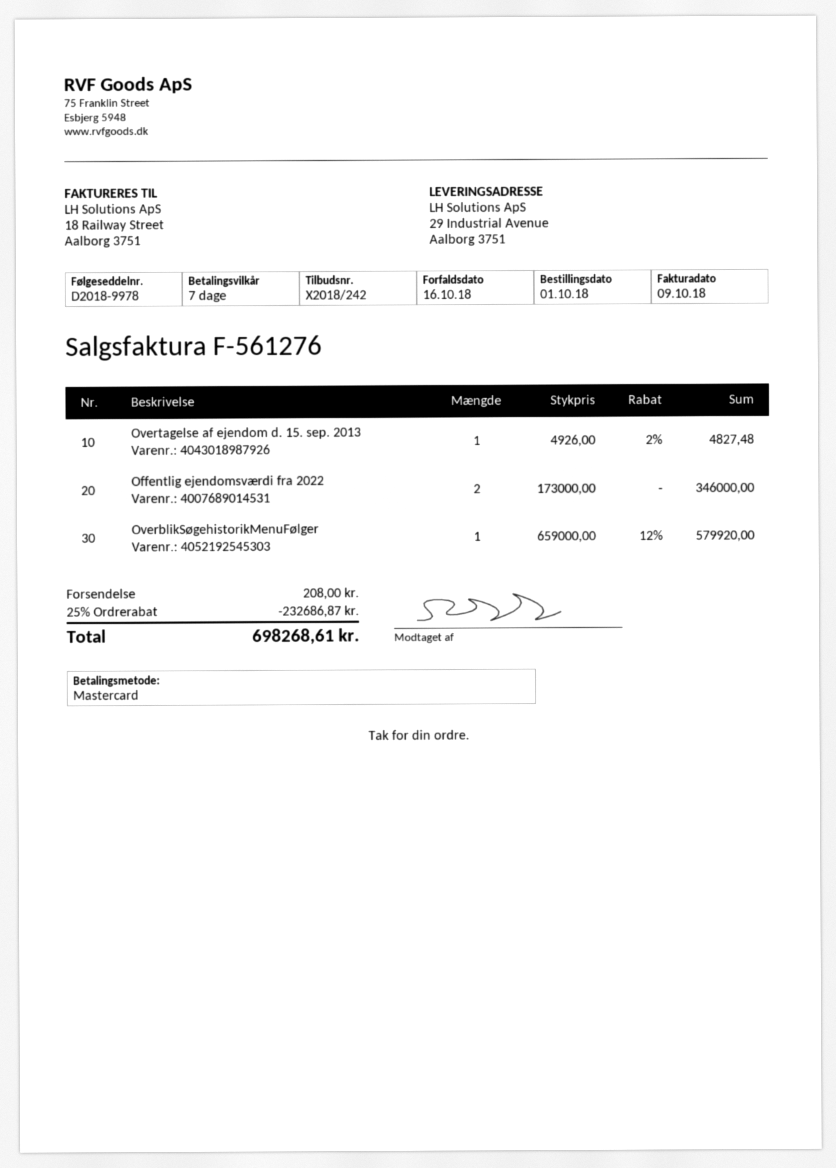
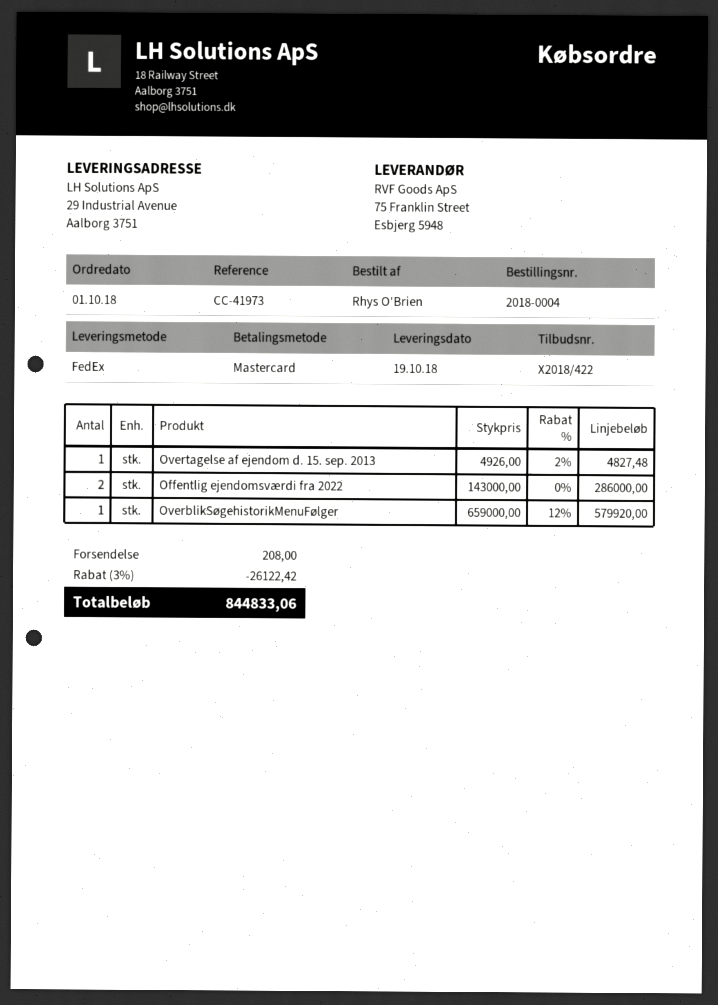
quote number: X2018/242 -> X2018/422
Offentlig ejendomsværdi fra 2022: 2 x 173000.00 = 346000.00 -> 2 x 143000.00 = 286000.00
discount: 25% = 232686.87 -> 3% = 26122.42
total: 698268.61 -> 844833.06

